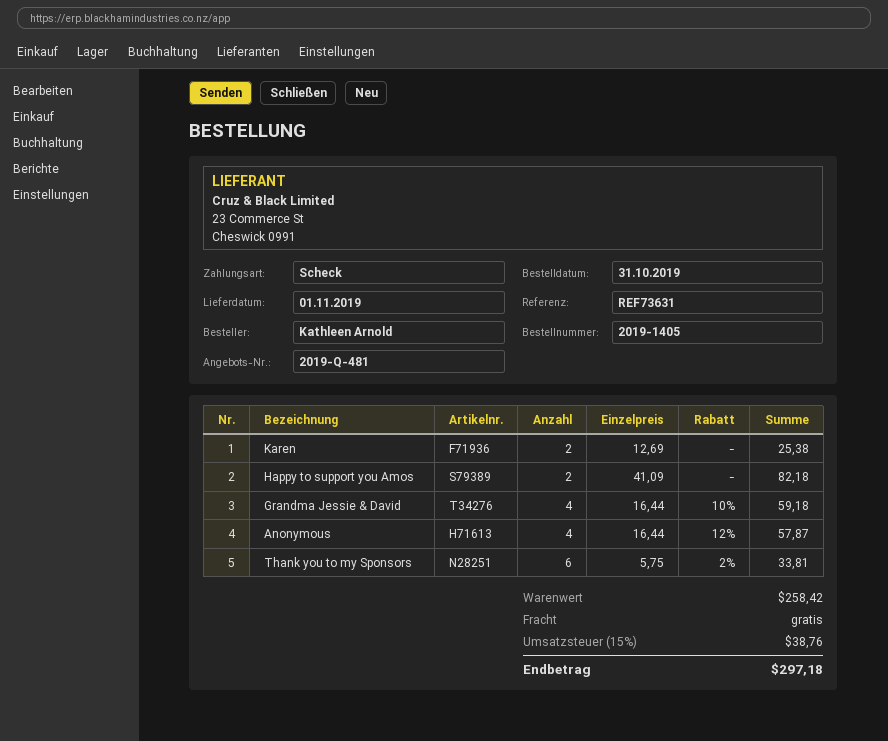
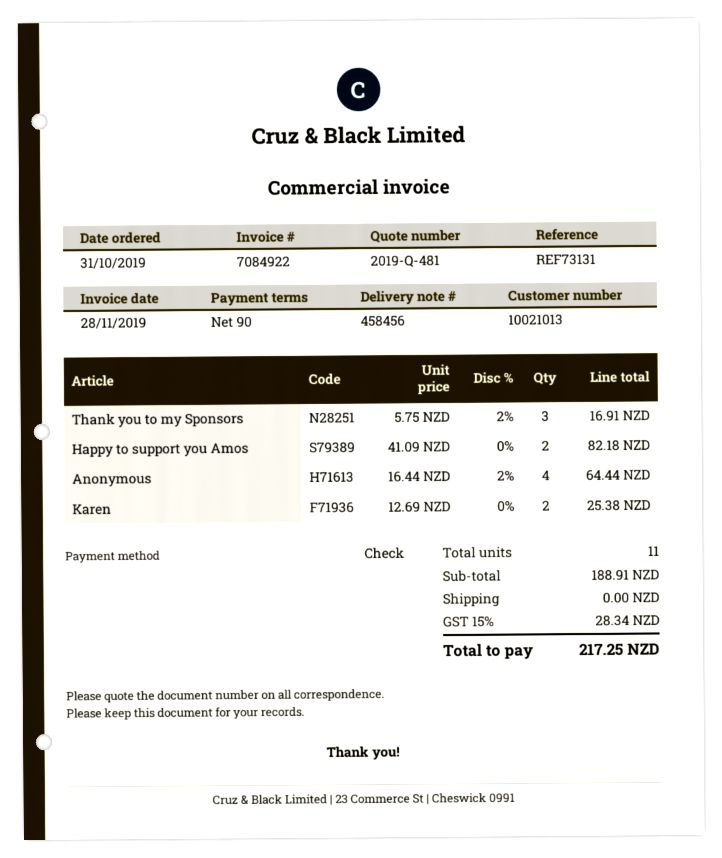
reference: REF73631 -> REF73131
Grandma Jessie & David: 4 x 16.44 - 10% = 59.18 -> none
Anonymous: 4 x 16.44 - 12% = 57.87 -> 4 x 16.44 - 2% = 64.44
Thank you to my Sponsors: 6 x 5.75 - 2% = 33.81 -> 3 x 5.75 - 2% = 16.91
subtotal: 258.42 -> 188.91
tax: 15% = 38.76 -> 15% = 28.34
total: 297.18 -> 217.25

